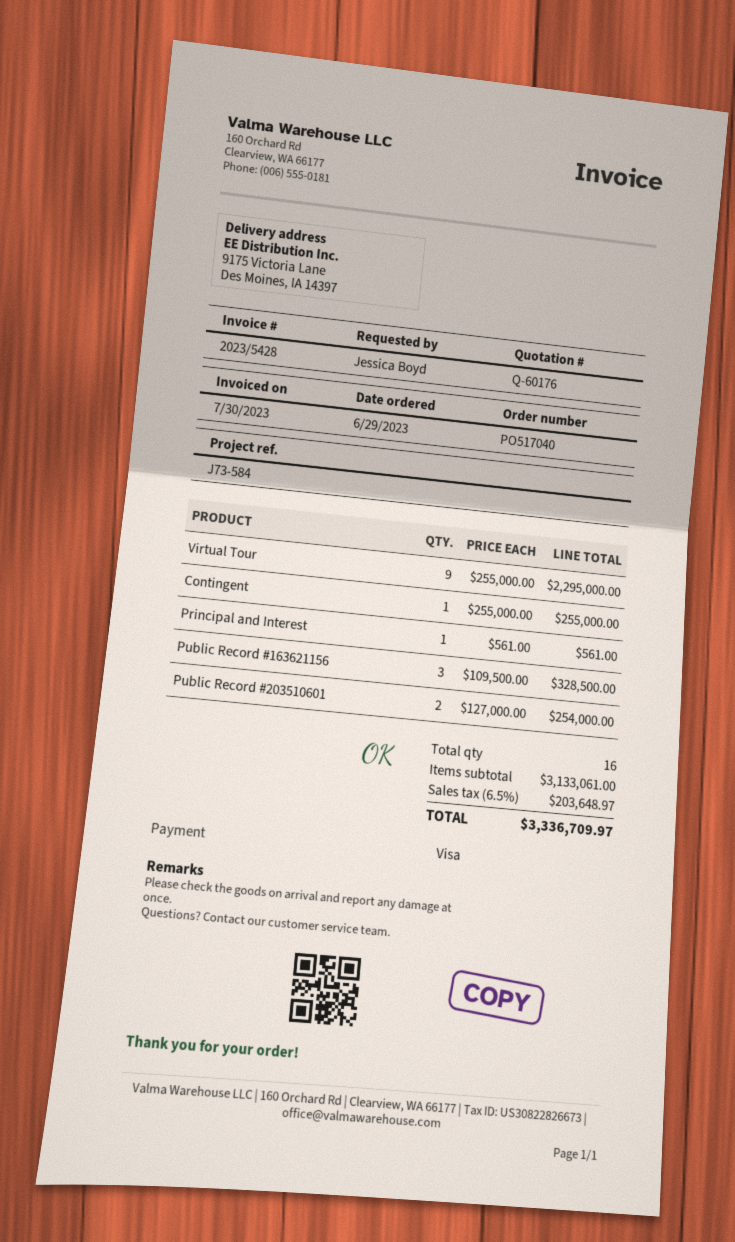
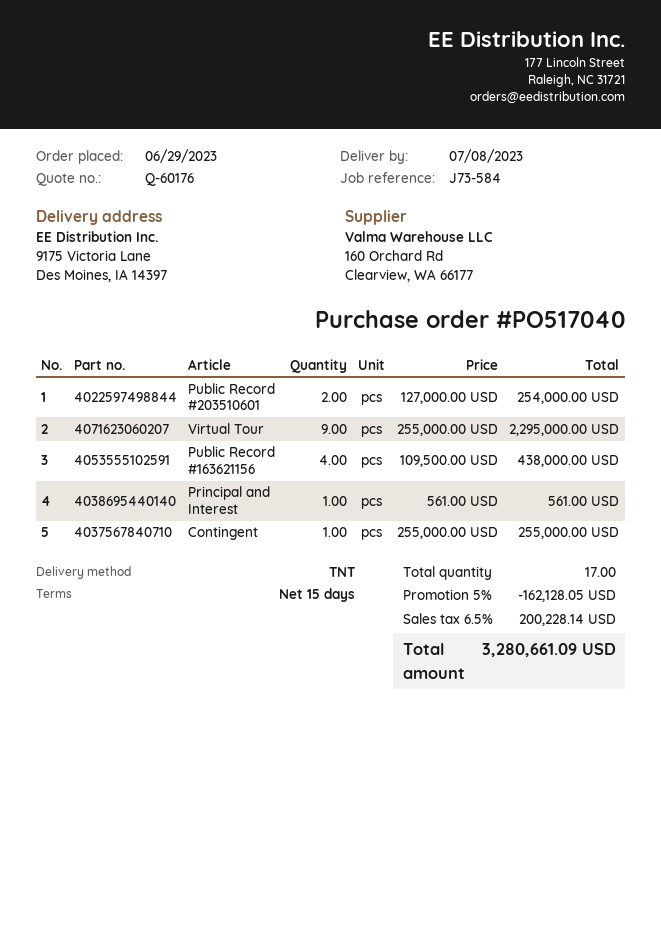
Public Record #163621156: 3 x 109500.00 = 328500.00 -> 4 x 109500.00 = 438000.00
total quantity: 16 -> 17
discount: none -> 5% = 162128.05
tax: 6.5% = 203648.97 -> 6.5% = 200228.14
total: 3336709.97 -> 3280661.09

